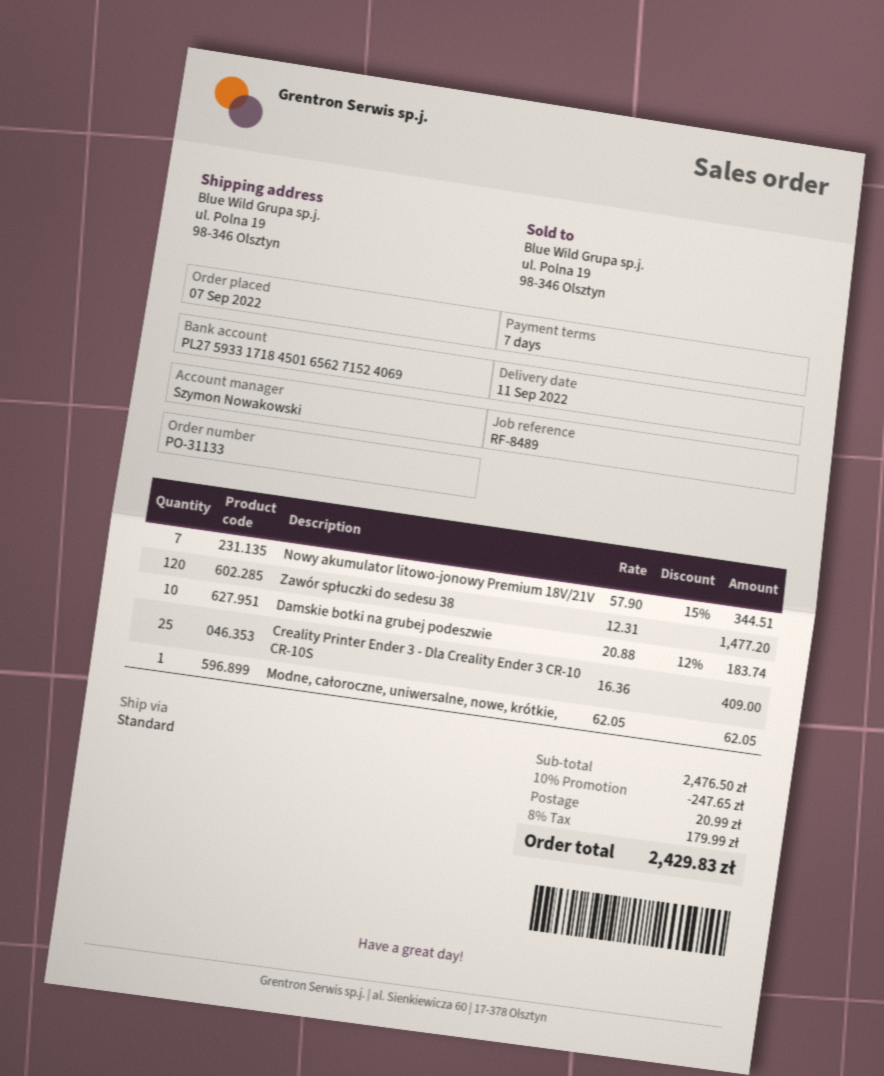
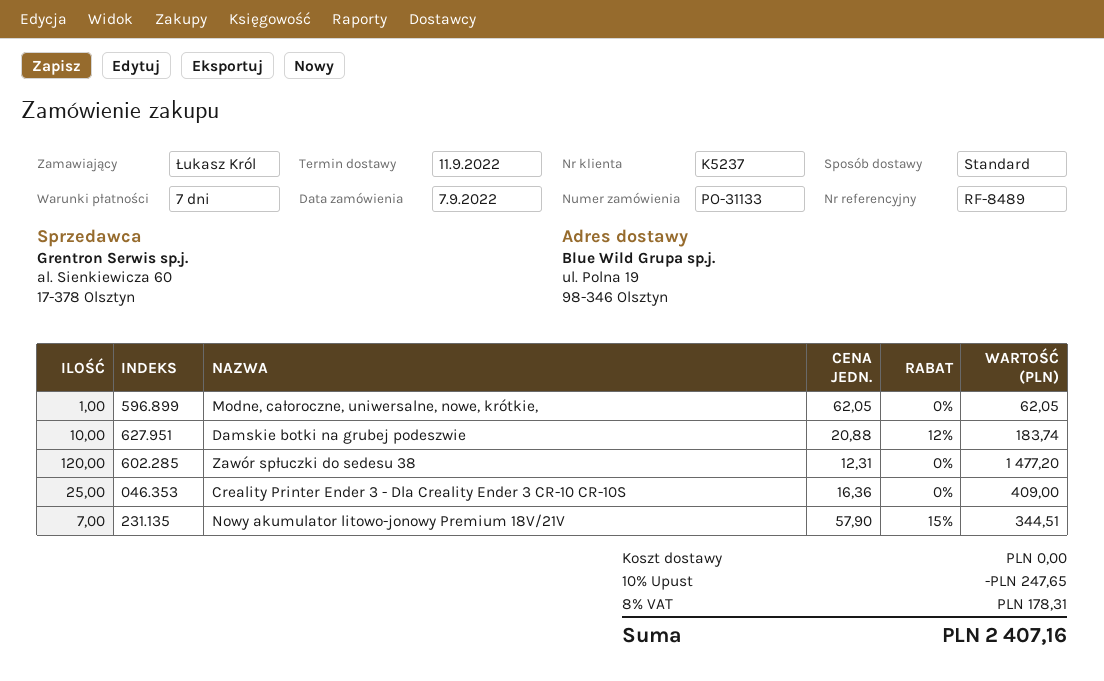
shipping: 20.99 -> 0.00
tax: 8% = 179.99 -> 8% = 178.31
total: 2429.83 -> 2407.16

